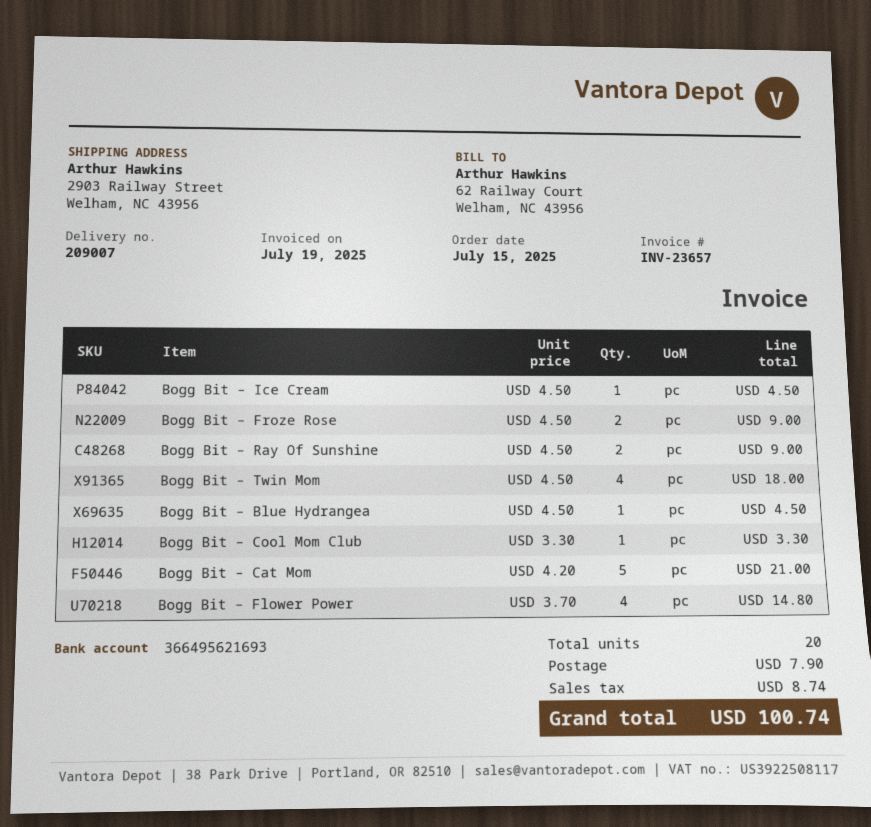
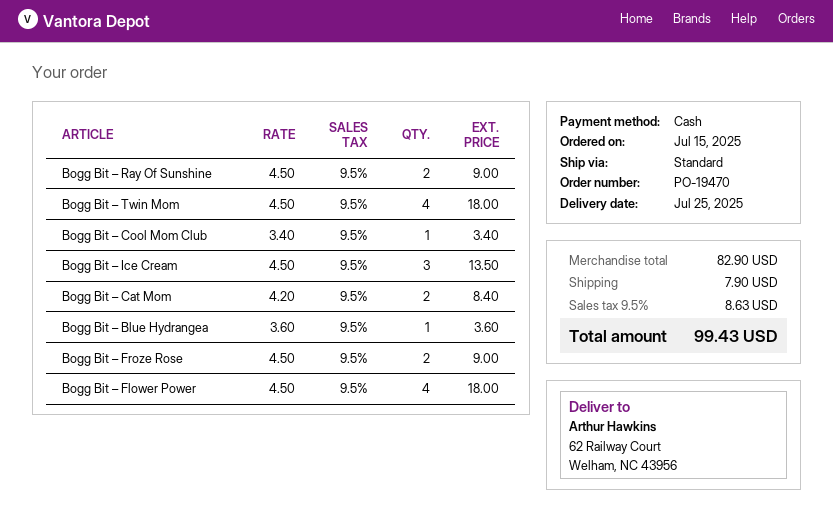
ship to: 2903 Railway Street, Welham, NC 43956 -> 62 Railway Court, Welham, NC 43956
Bogg Bit – Ice Cream: 1 x 4.50 = 4.50 -> 3 x 4.50 = 13.50
Bogg Bit – Blue Hydrangea: 1 x 4.50 = 4.50 -> 1 x 3.60 = 3.60
Bogg Bit – Cool Mom Club: 1 x 3.30 = 3.30 -> 1 x 3.40 = 3.40
Bogg Bit – Cat Mom: 5 x 4.20 = 21.00 -> 2 x 4.20 = 8.40
Bogg Bit – Flower Power: 4 x 3.70 = 14.80 -> 4 x 4.50 = 18.00
tax: 8.74 -> 8.63
total: 100.74 -> 99.43

